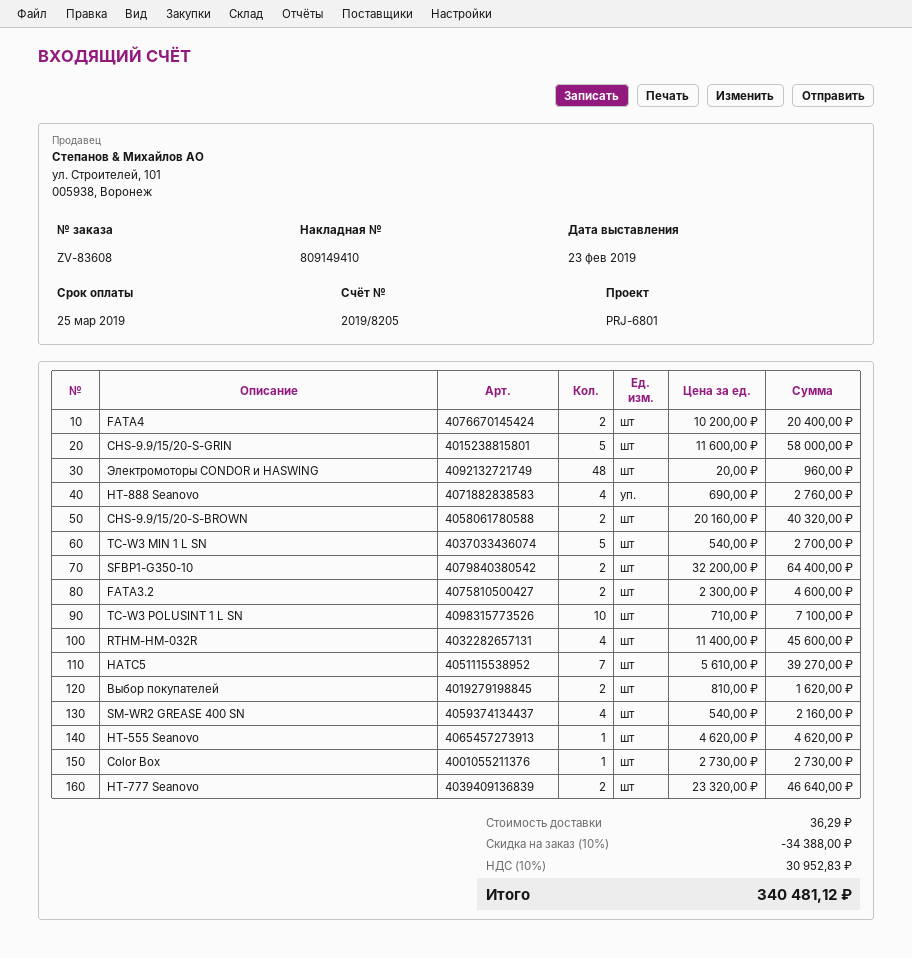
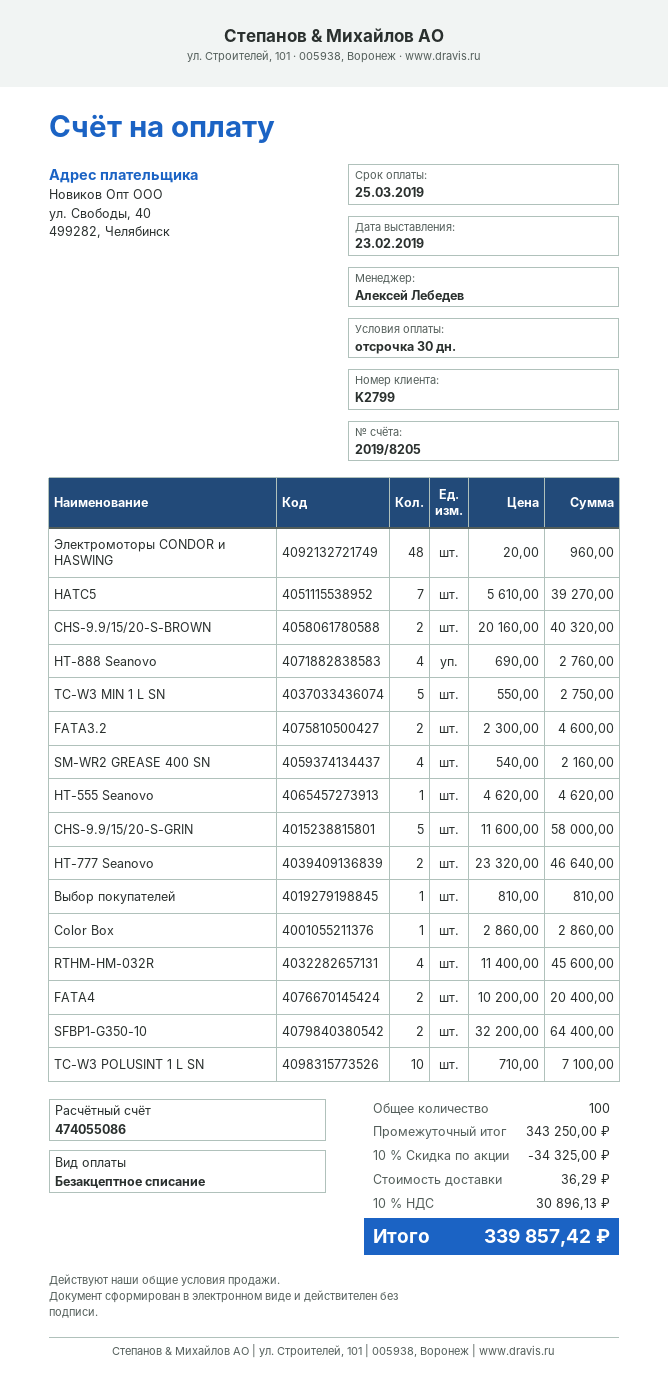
TC-W3 MIN 1 L SN: 5 x 540.00 = 2700.00 -> 5 x 550.00 = 2750.00
Выбор покупателей: 2 x 810.00 = 1620.00 -> 1 x 810.00 = 810.00
Color Box: 1 x 2730.00 = 2730.00 -> 1 x 2860.00 = 2860.00
discount: 10% = 34388.00 -> 10% = 34325.00
tax: 10% = 30952.83 -> 10% = 30896.13
total: 340481.12 -> 339857.42

